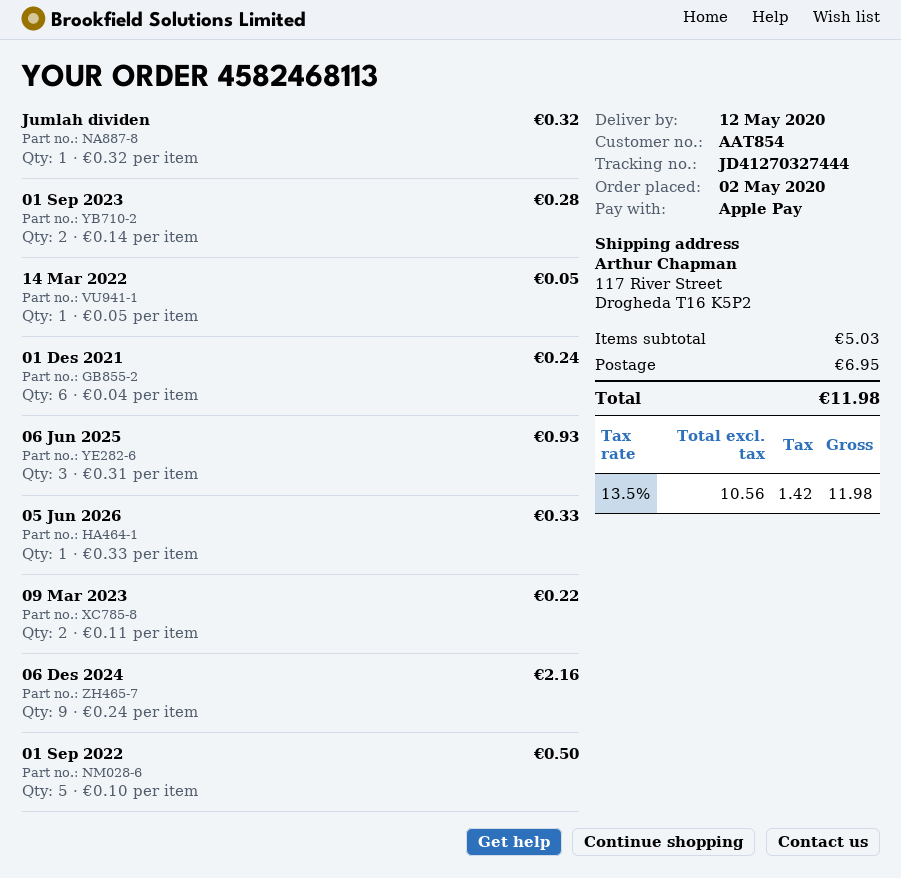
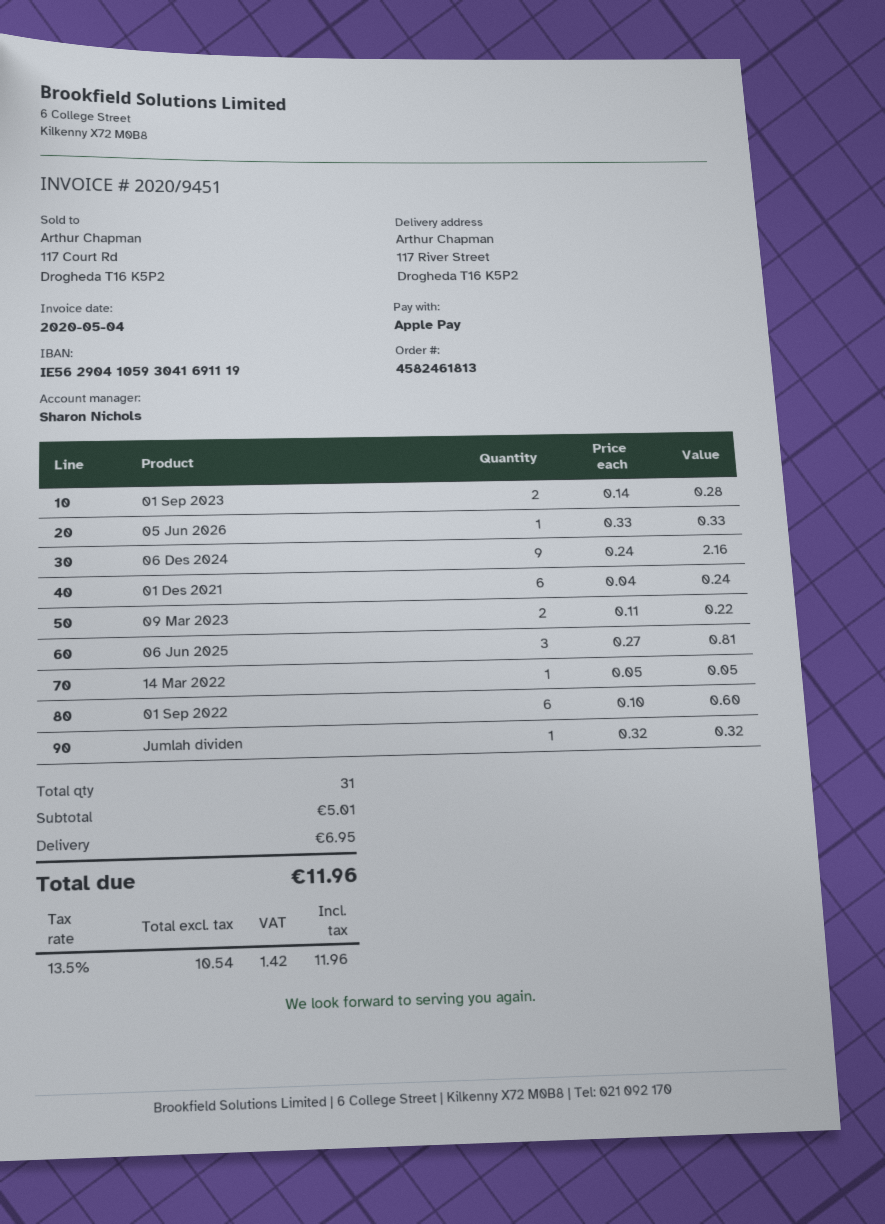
order number: 4582468113 -> 4582461813
06 Jun 2025: 3 x 0.31 = 0.93 -> 3 x 0.27 = 0.81
01 Sep 2022: 5 x 0.10 = 0.50 -> 6 x 0.10 = 0.60
subtotal: 5.03 -> 5.01
net: 10.56 -> 10.54
total: 11.98 -> 11.96

